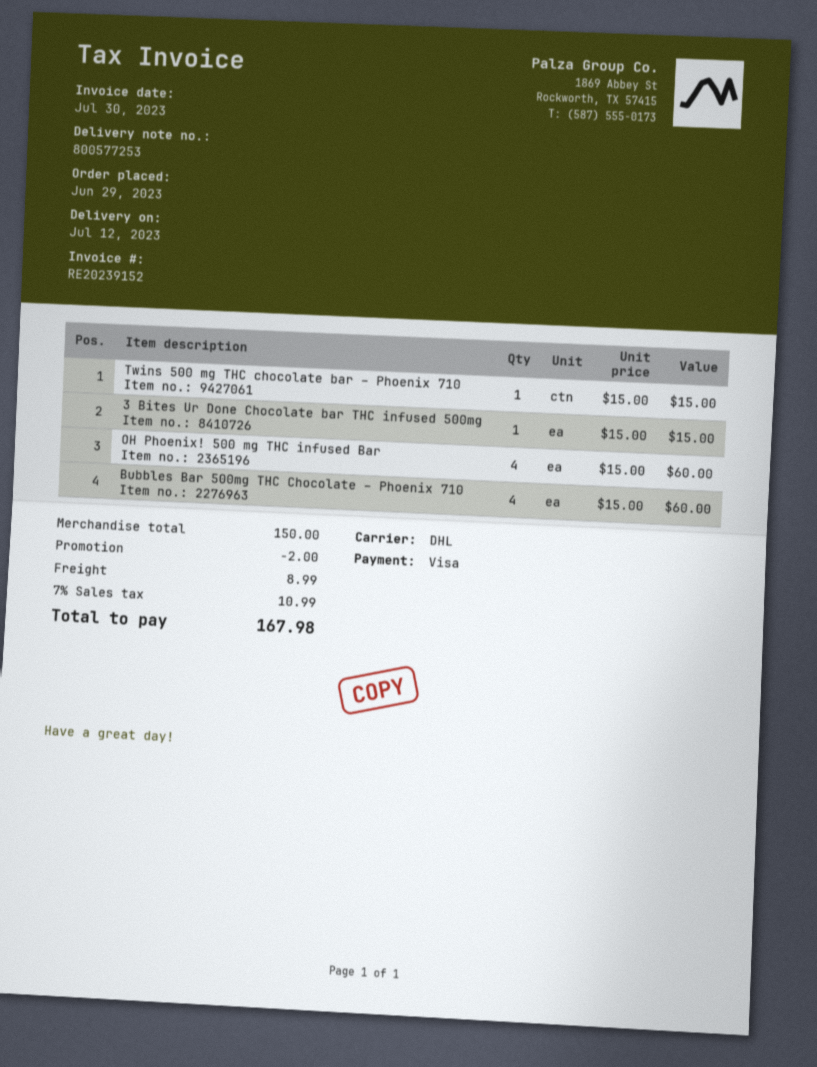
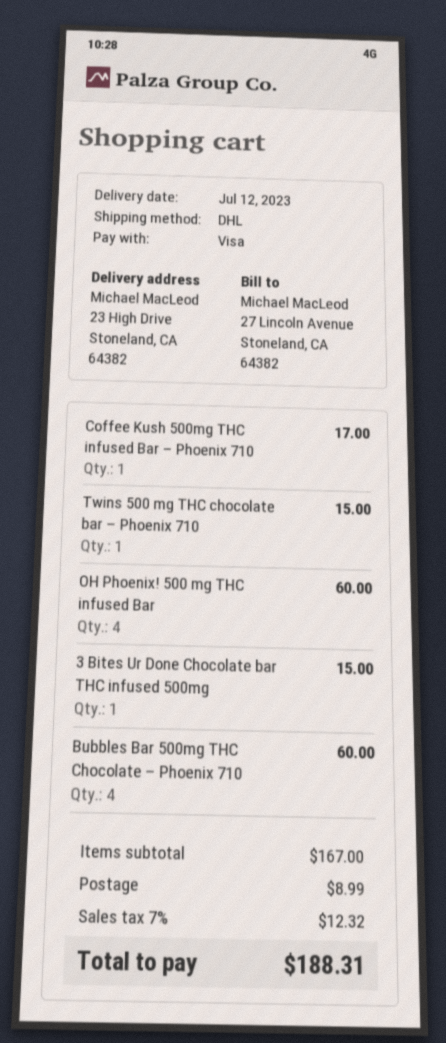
Coffee Kush 500mg THC infused Bar – Phoenix 710: none -> 1 for 17.00
subtotal: 150.00 -> 167.00
discount: 2.00 -> none
tax: 7% = 10.99 -> 7% = 12.32
total: 167.98 -> 188.31

